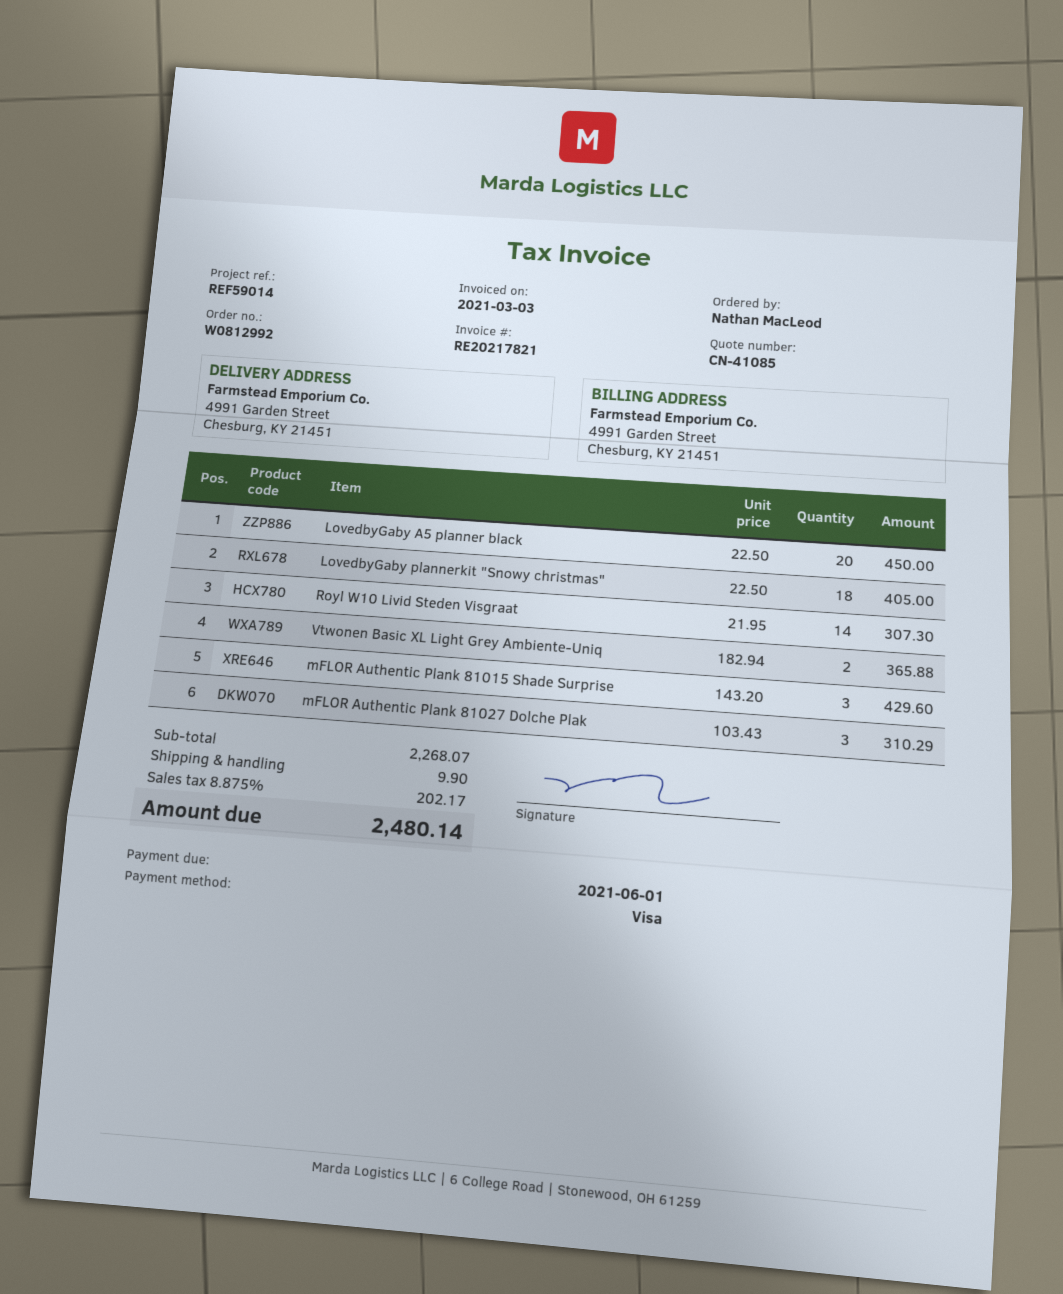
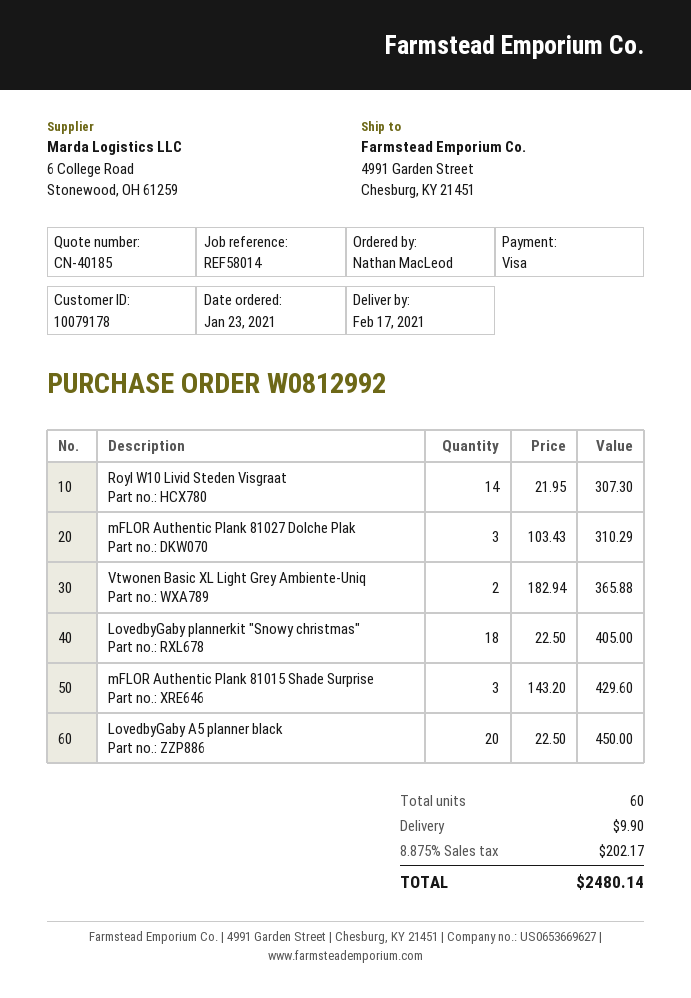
quote number: CN-41085 -> CN-40185
reference: REF59014 -> REF58014

